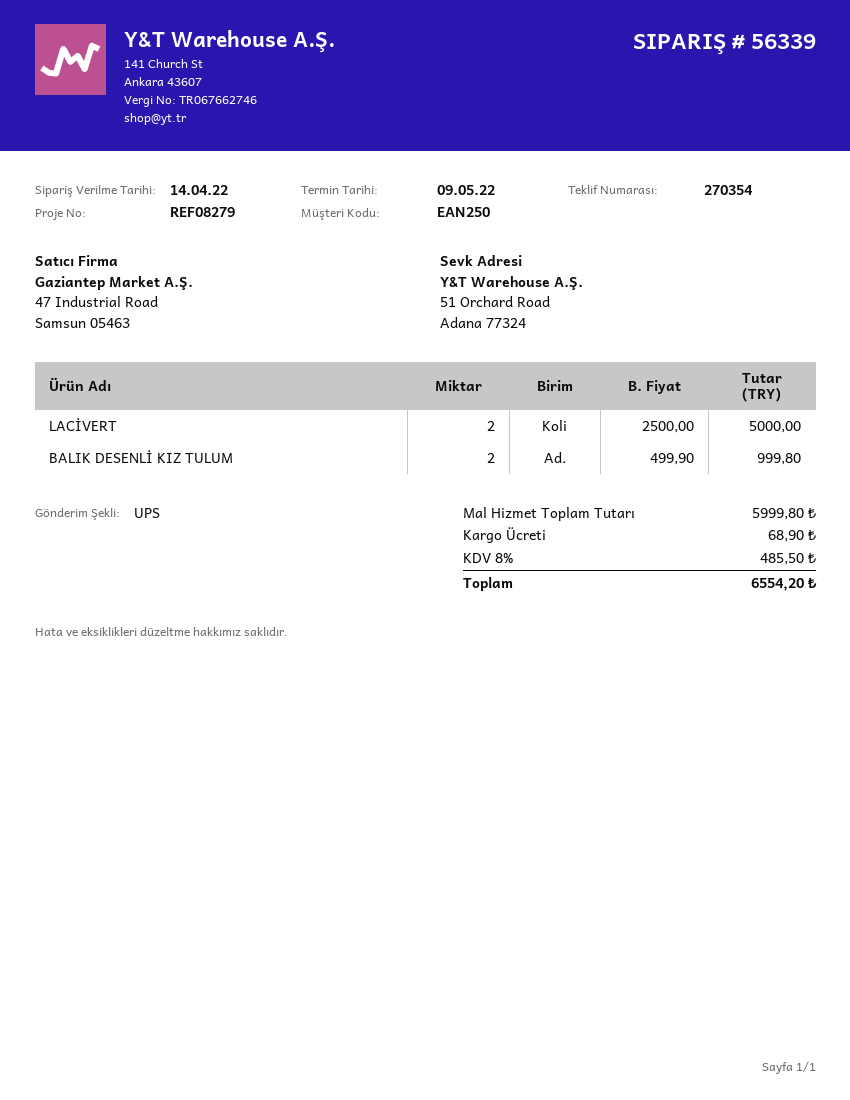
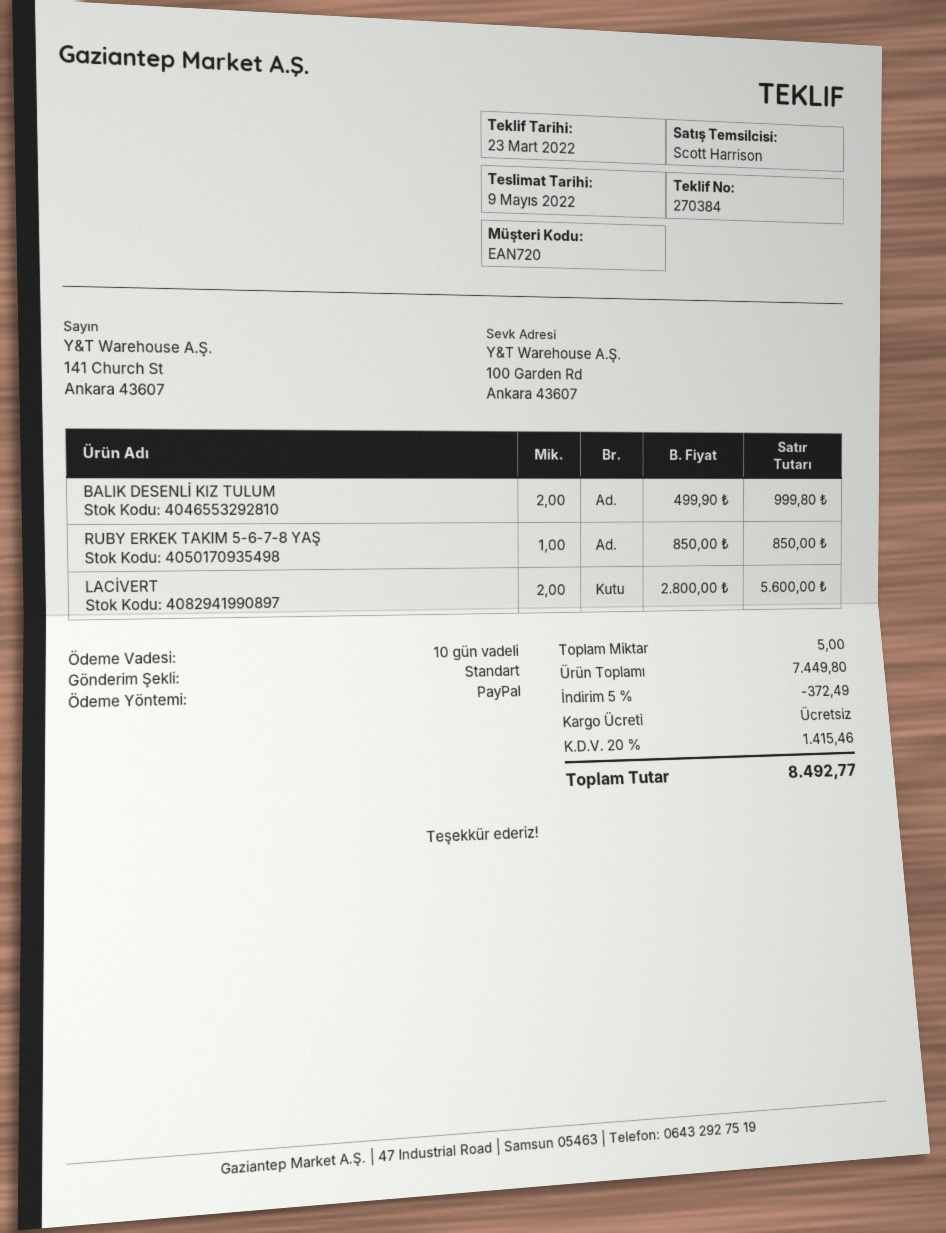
quote number: 270354 -> 270384
customer number: EAN250 -> EAN720
shipping method: UPS -> standard
ship to: 51 Orchard Road, Adana 77324 -> 100 Garden Rd, Ankara 43607
LACİVERT: 2 x 2500.00 = 5000.00 -> 2 x 2800.00 = 5600.00
RUBY ERKEK TAKIM 5-6-7-8 YAŞ: none -> 1 x 850.00 = 850.00
subtotal: 5999.80 -> 7449.80
discount: none -> 5% = 372.49
shipping: 68.90 -> 0.00
tax: 8% = 485.50 -> 20% = 1415.46
total: 6554.20 -> 8492.77

